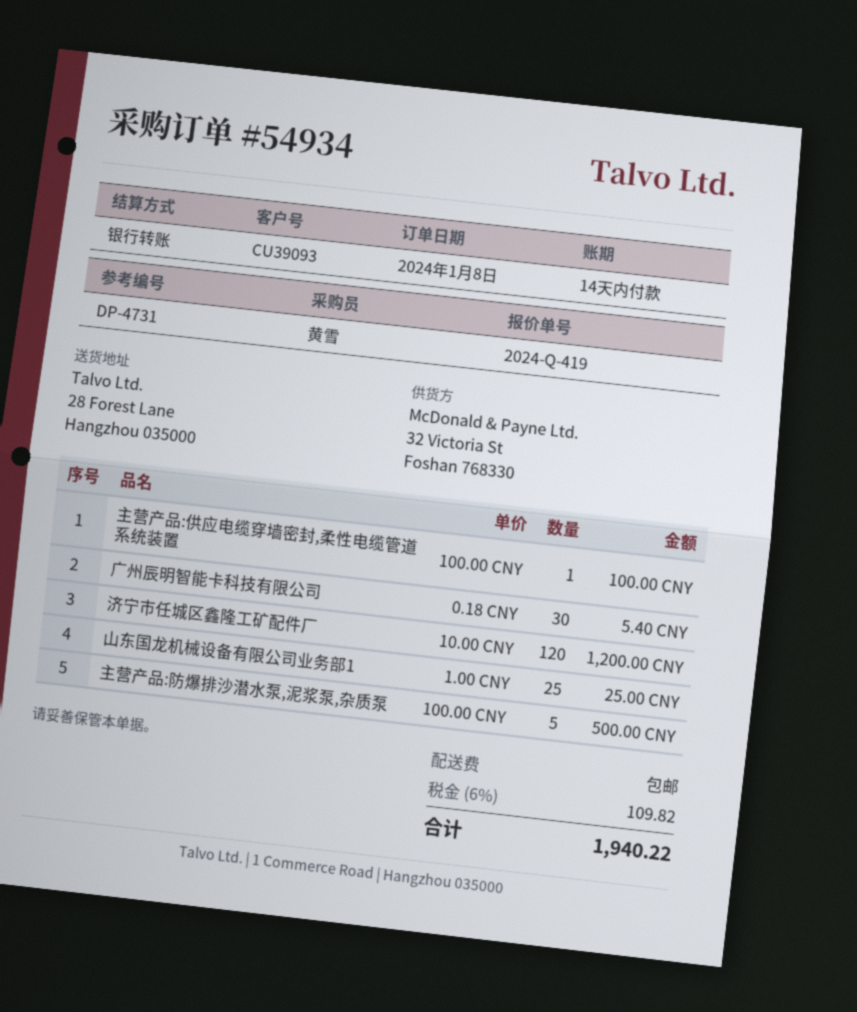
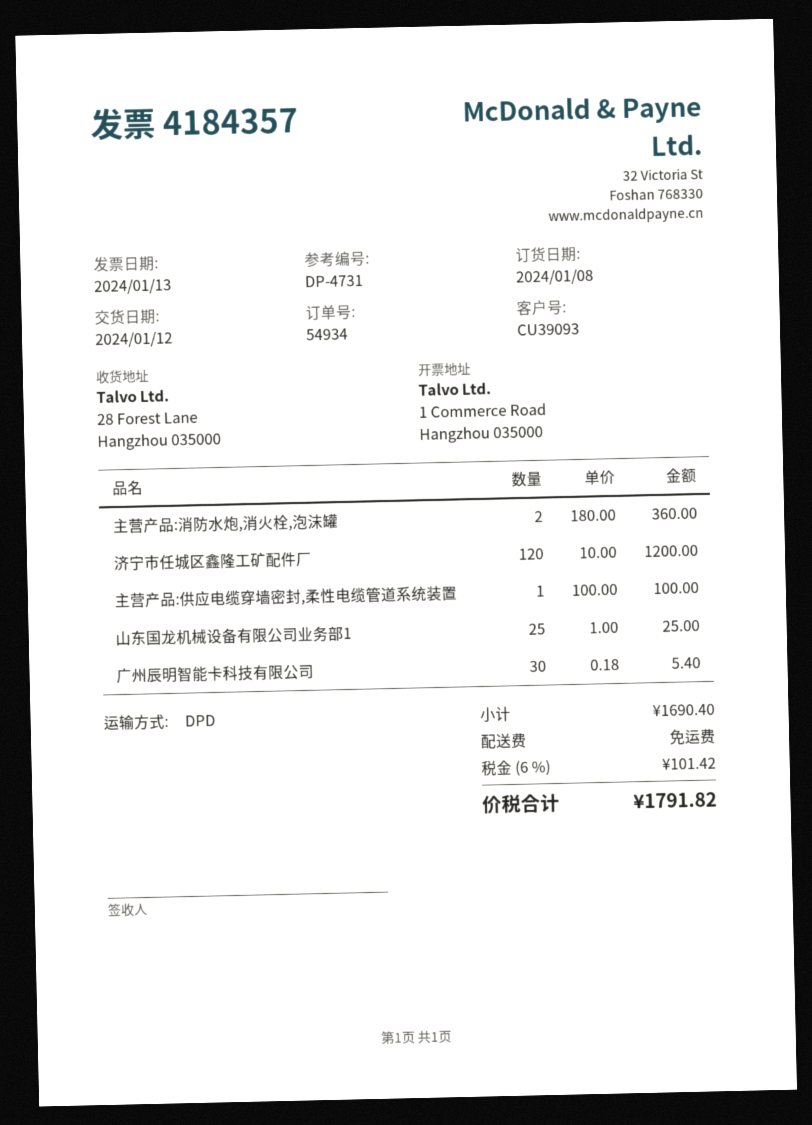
主营产品:防爆排沙潜水泵,泥浆泵,杂质泵: 5 x 100.00 = 500.00 -> none
主营产品:消防水炮,消火栓,泡沫罐: none -> 2 x 180.00 = 360.00
tax: 6% = 109.82 -> 6% = 101.42
total: 1940.22 -> 1791.82

